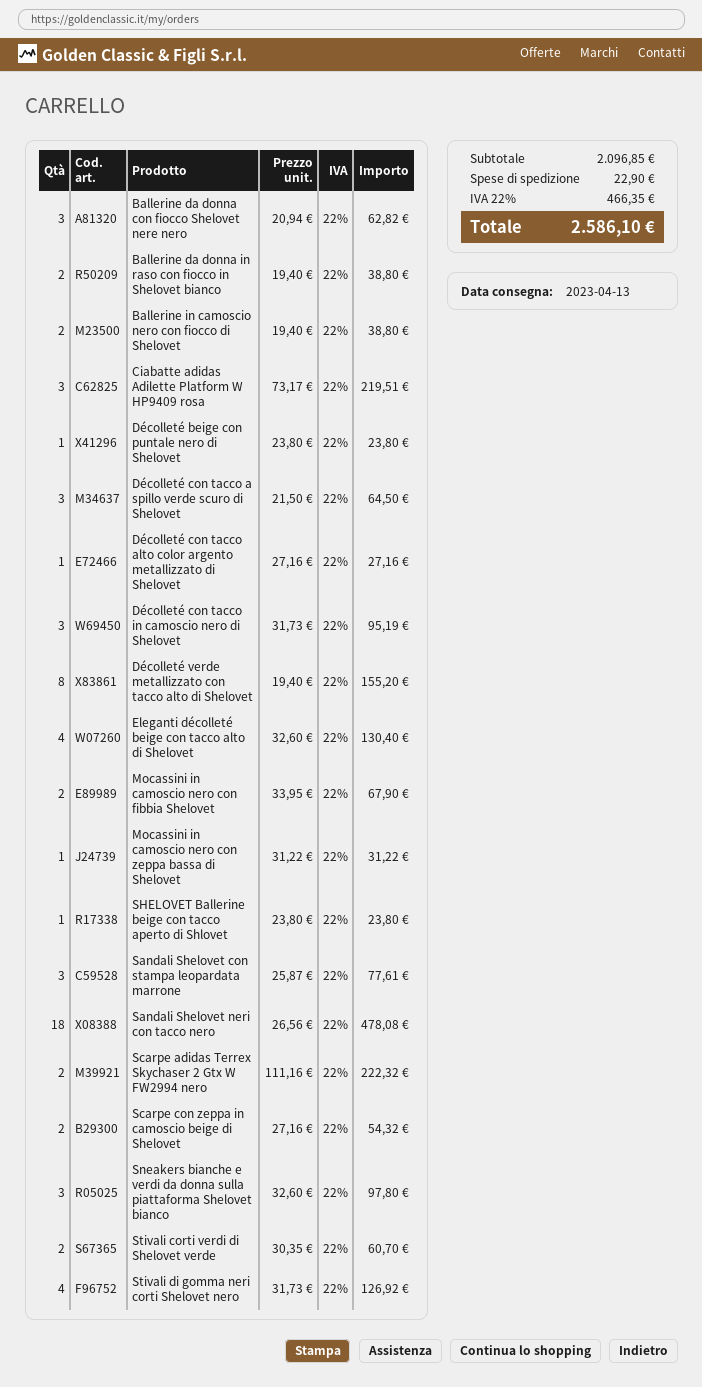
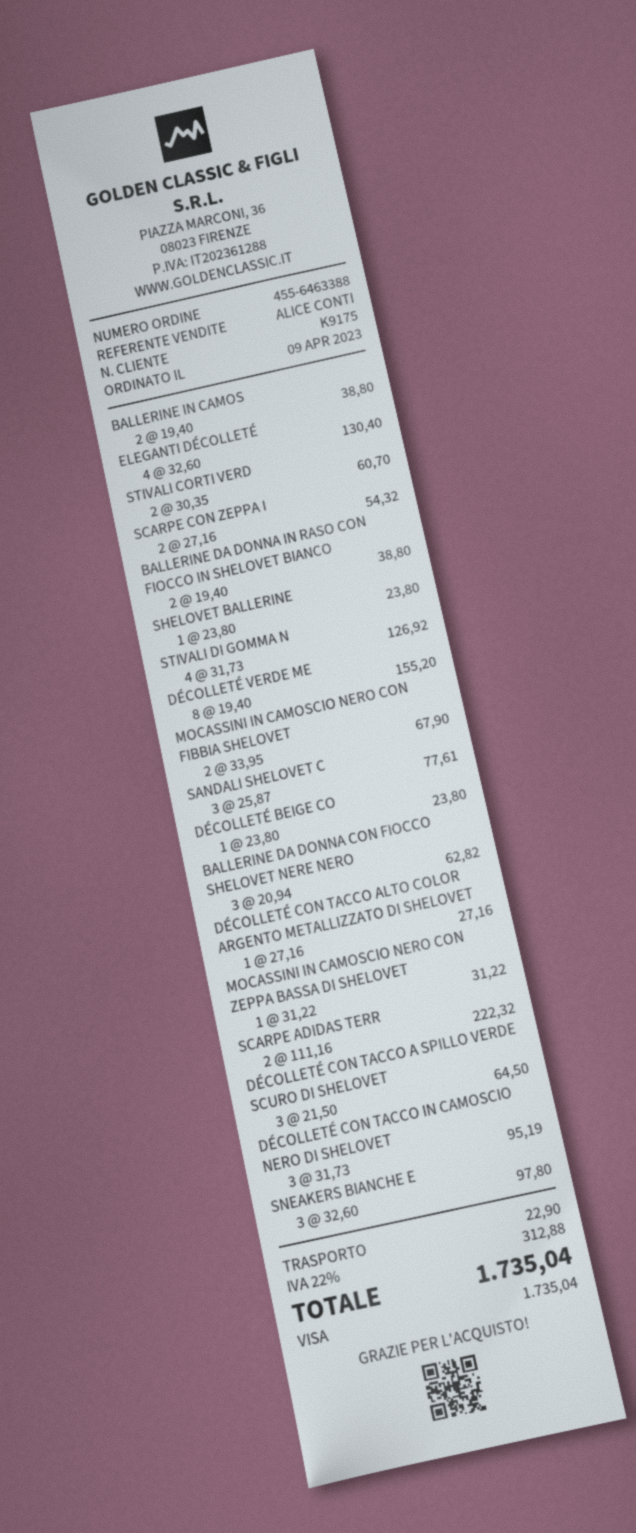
Ciabatte adidas Adilette Platform W HP9409 rosa: 3 x 73.17 = 219.51 -> none
Sandali Shelovet neri con tacco nero: 18 x 26.56 = 478.08 -> none
tax: 22% = 466.35 -> 22% = 312.88
total: 2586.10 -> 1735.04

